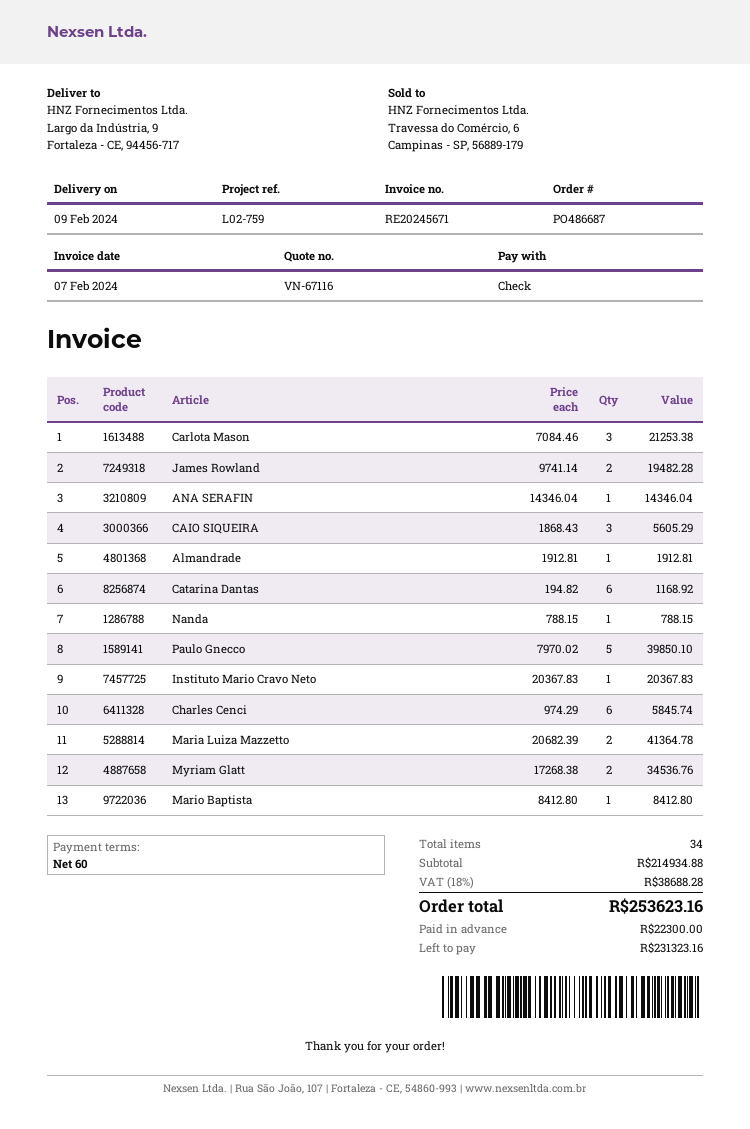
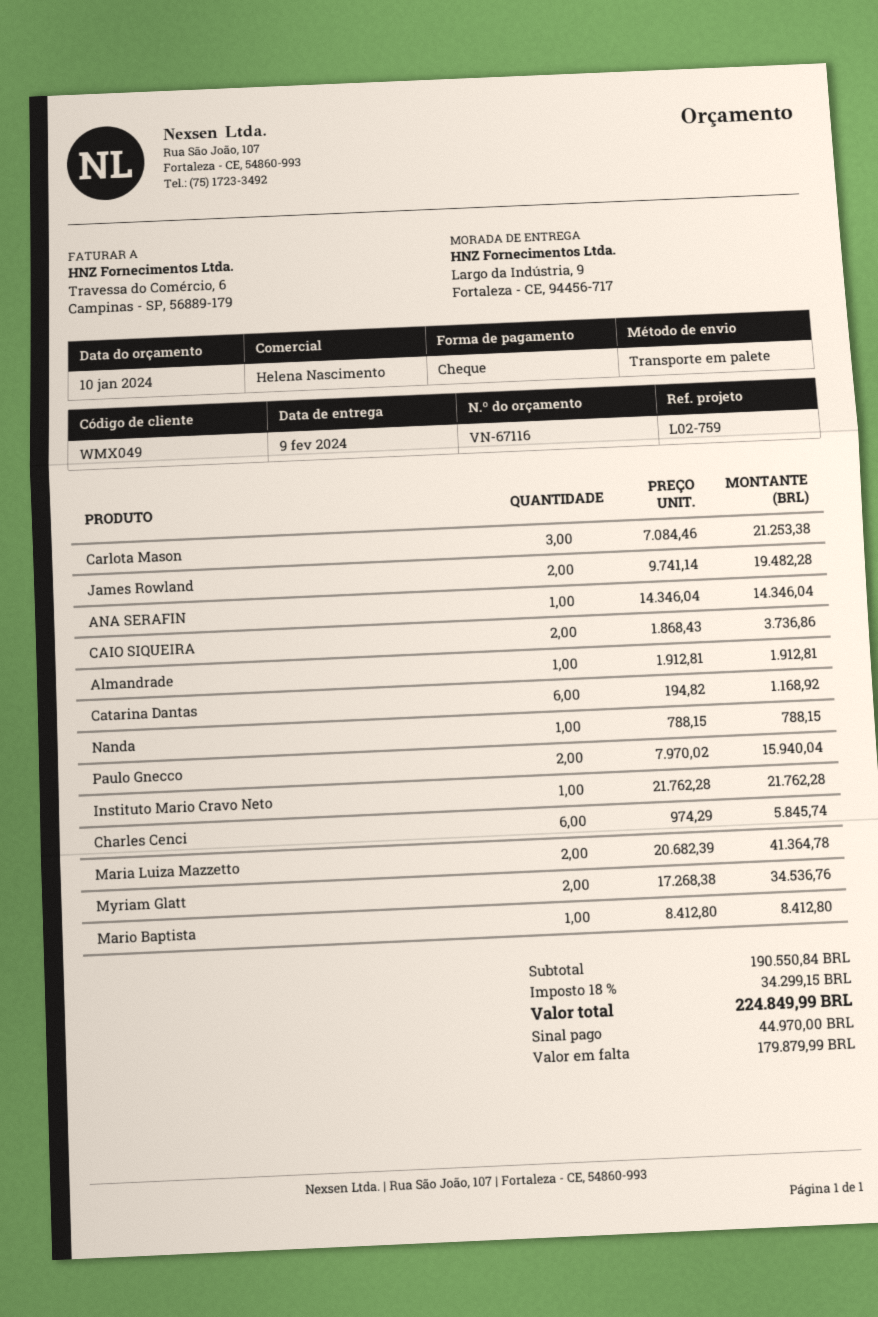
CAIO SIQUEIRA: 3 x 1868.43 = 5605.29 -> 2 x 1868.43 = 3736.86
Paulo Gnecco: 5 x 7970.02 = 39850.10 -> 2 x 7970.02 = 15940.04
Instituto Mario Cravo Neto: 1 x 20367.83 = 20367.83 -> 1 x 21762.28 = 21762.28
subtotal: 214934.88 -> 190550.84
tax: 18% = 38688.28 -> 18% = 34299.15
total: 253623.16 -> 224849.99
deposit: 22300.00 -> 44970.00
balance: 231323.16 -> 179879.99

